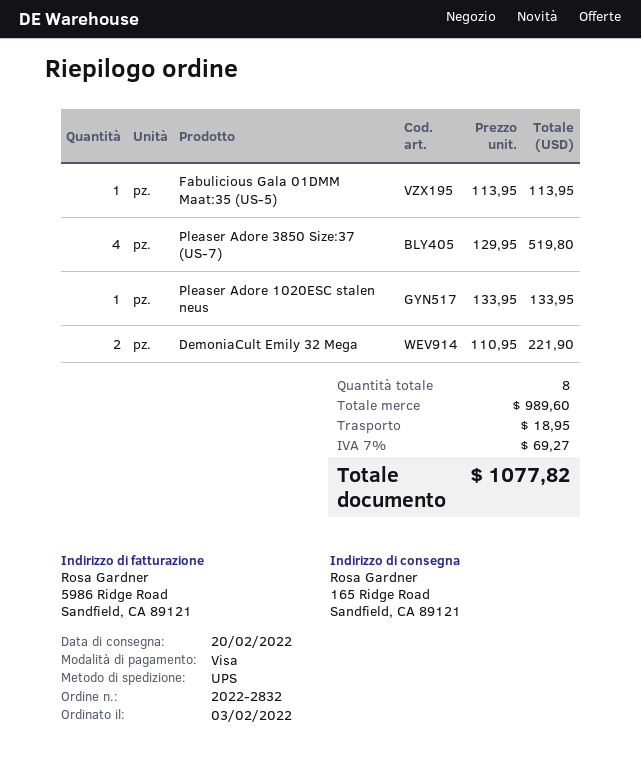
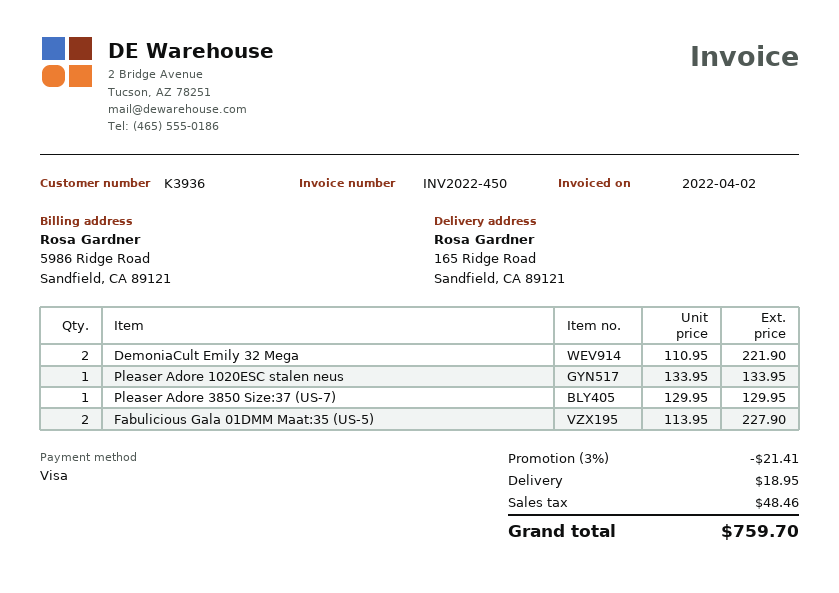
Fabulicious Gala 01DMM Maat:35 (US-5): 1 x 113.95 = 113.95 -> 2 x 113.95 = 227.90
Pleaser Adore 3850 Size:37 (US-7): 4 x 129.95 = 519.80 -> 1 x 129.95 = 129.95
discount: none -> 3% = 21.41
tax: 69.27 -> 48.46
total: 1077.82 -> 759.70

